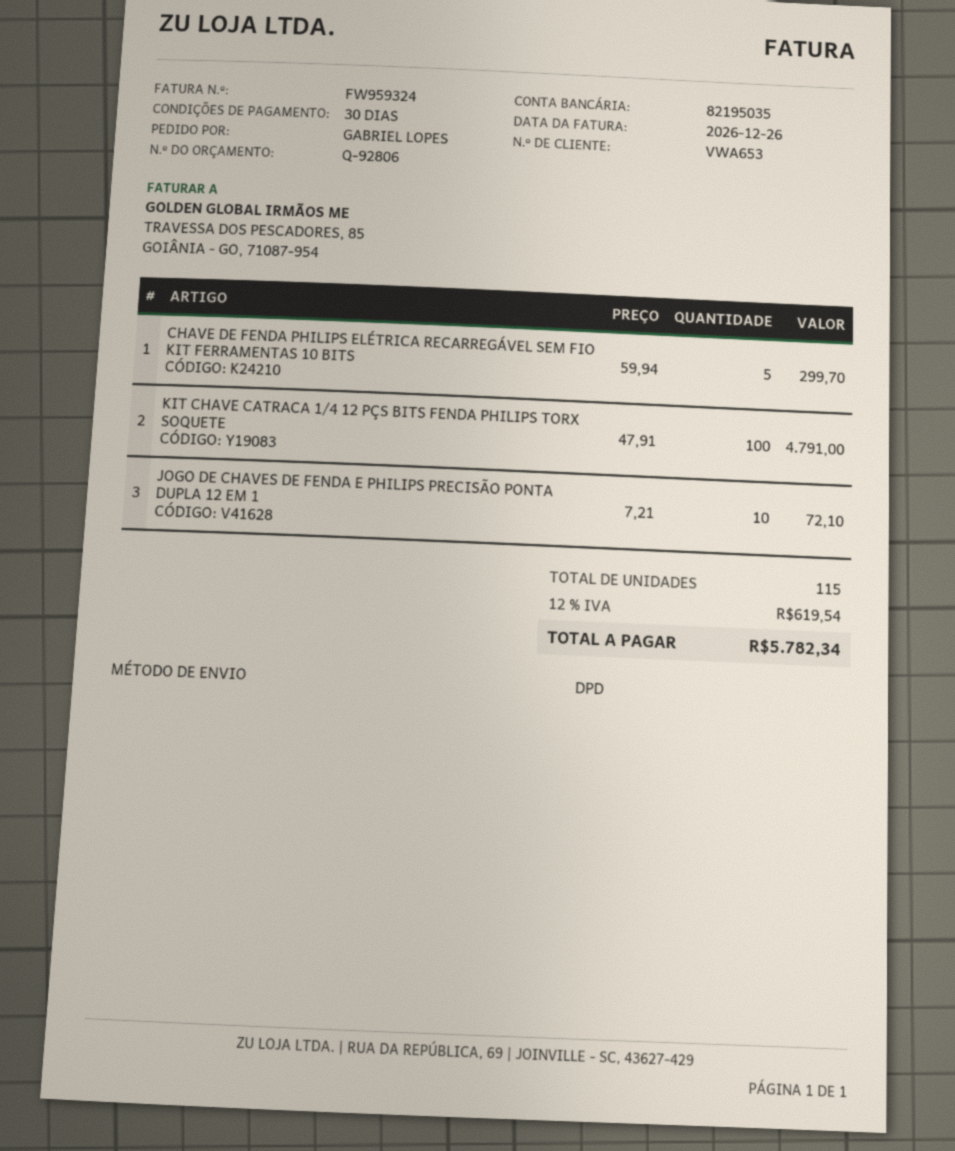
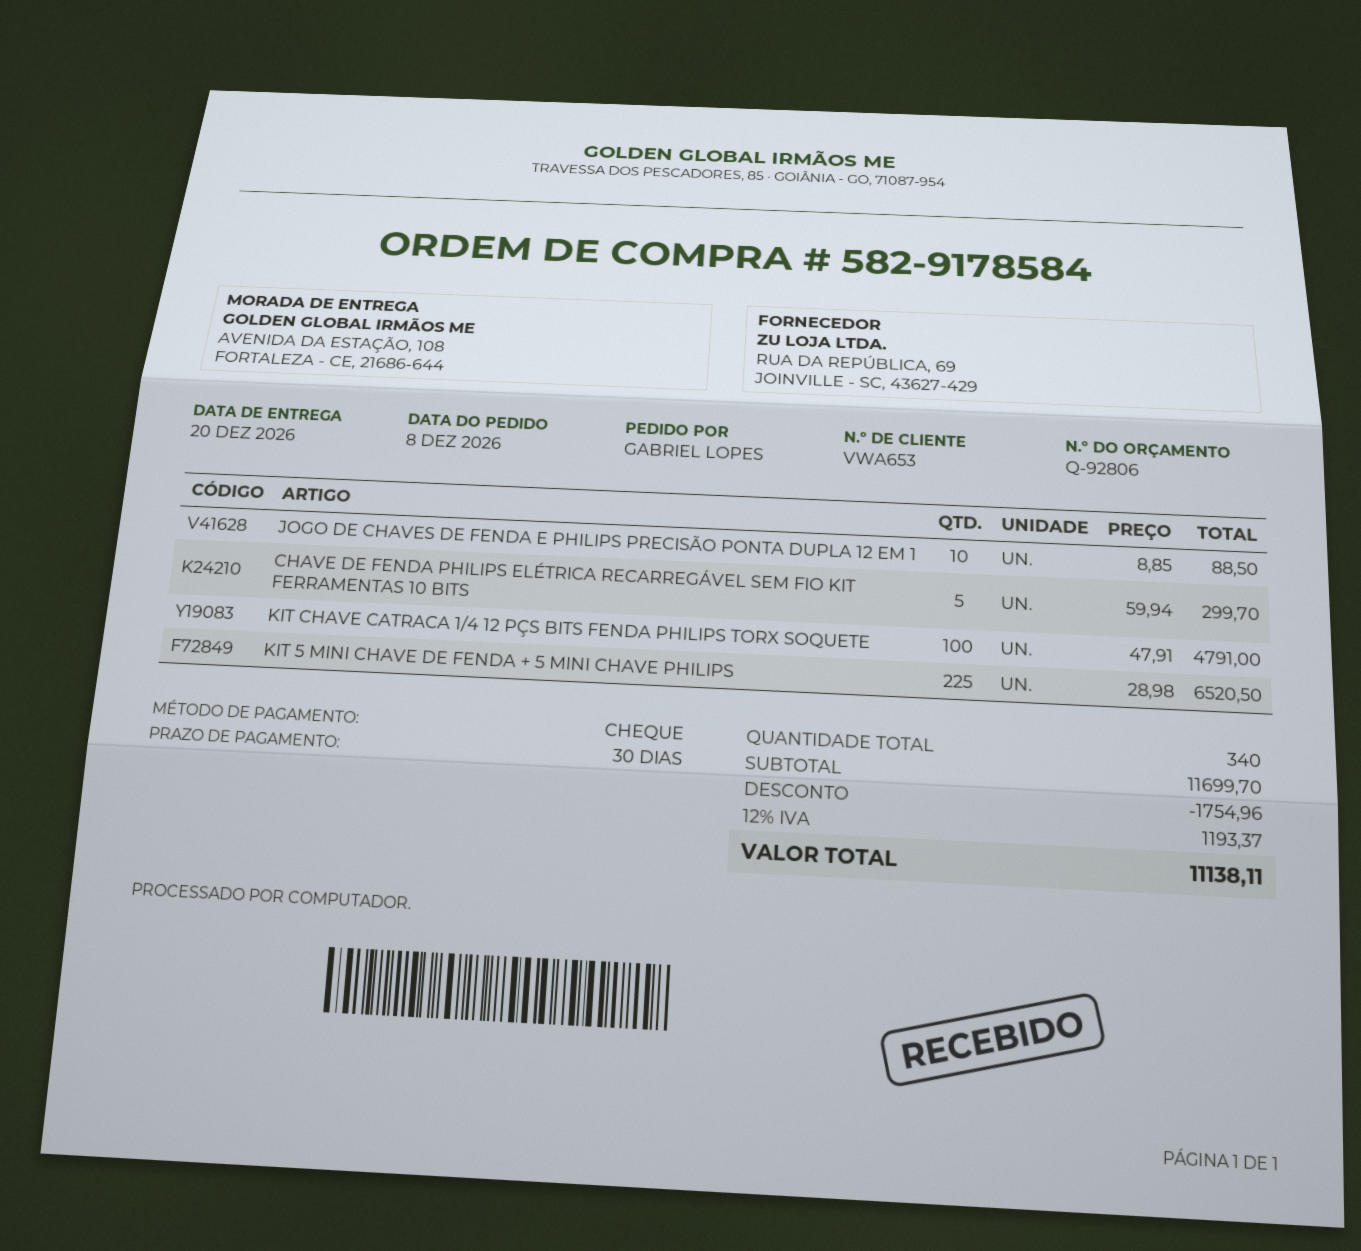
JOGO DE CHAVES DE FENDA E PHILIPS PRECISÃO PONTA DUPLA 12 EM 1: 10 x 7.21 = 72.10 -> 10 x 8.85 = 88.50
KIT 5 MINI CHAVE DE FENDA + 5 MINI CHAVE PHILIPS: none -> 225 x 28.98 = 6520.50
total quantity: 115 -> 340
discount: none -> 1754.96
tax: 12% = 619.54 -> 12% = 1193.37
total: 5782.34 -> 11138.11

